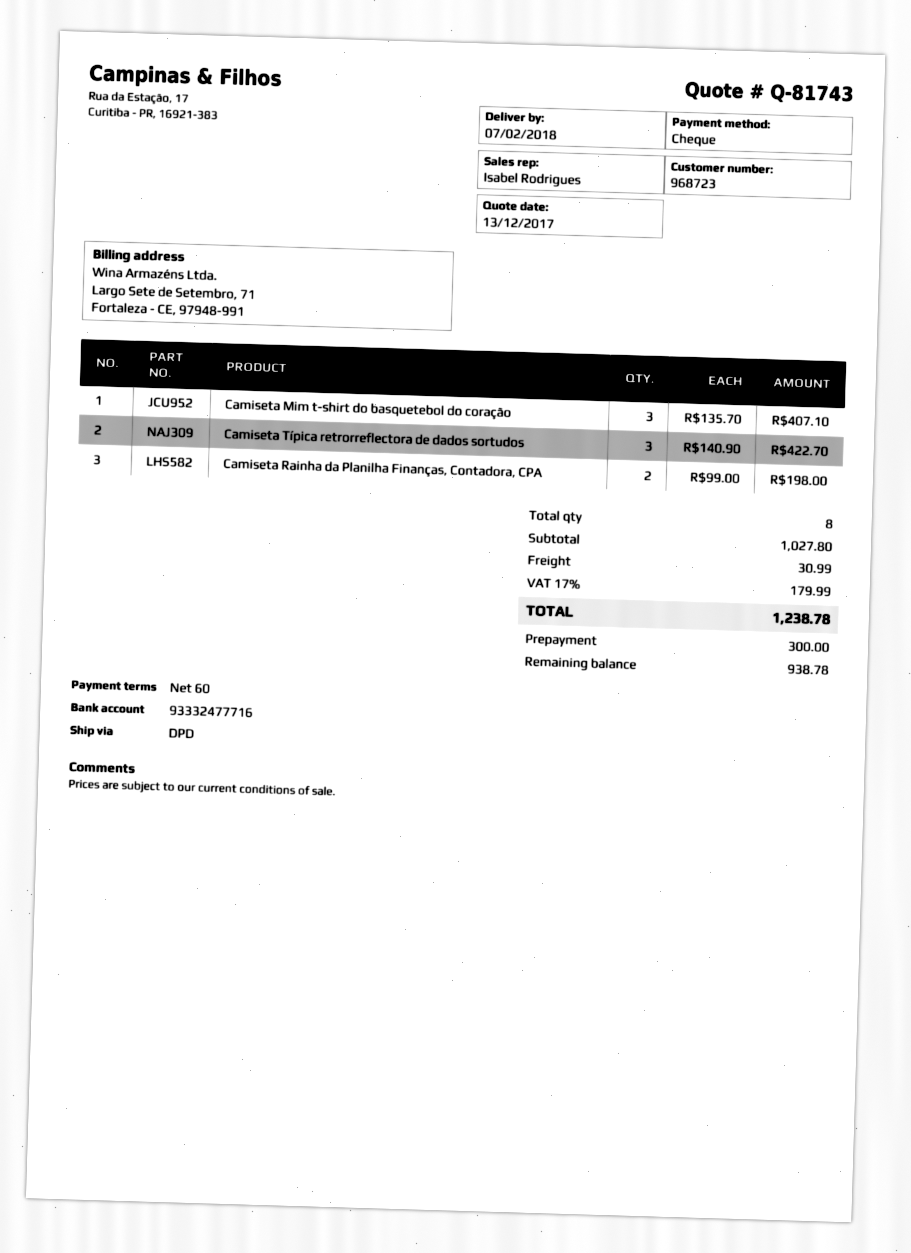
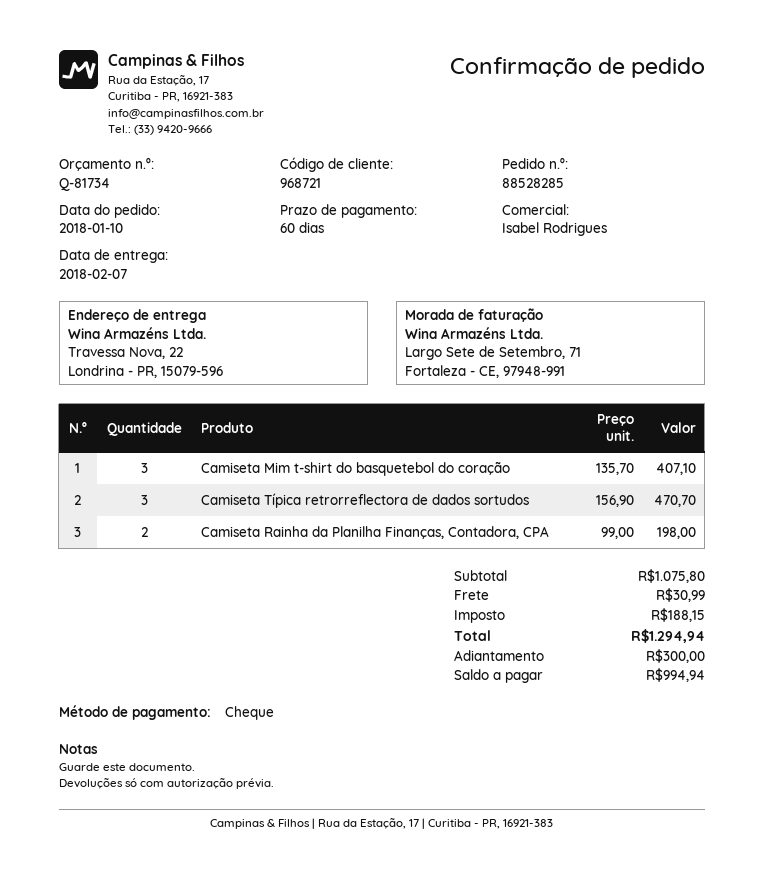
quote number: Q-81743 -> Q-81734
customer number: 968723 -> 968721
Camiseta Típica retrorreflectora de dados sortudos: 3 x 140.90 = 422.70 -> 3 x 156.90 = 470.70
subtotal: 1027.80 -> 1075.80
tax: 179.99 -> 188.15
total: 1238.78 -> 1294.94
balance: 938.78 -> 994.94

